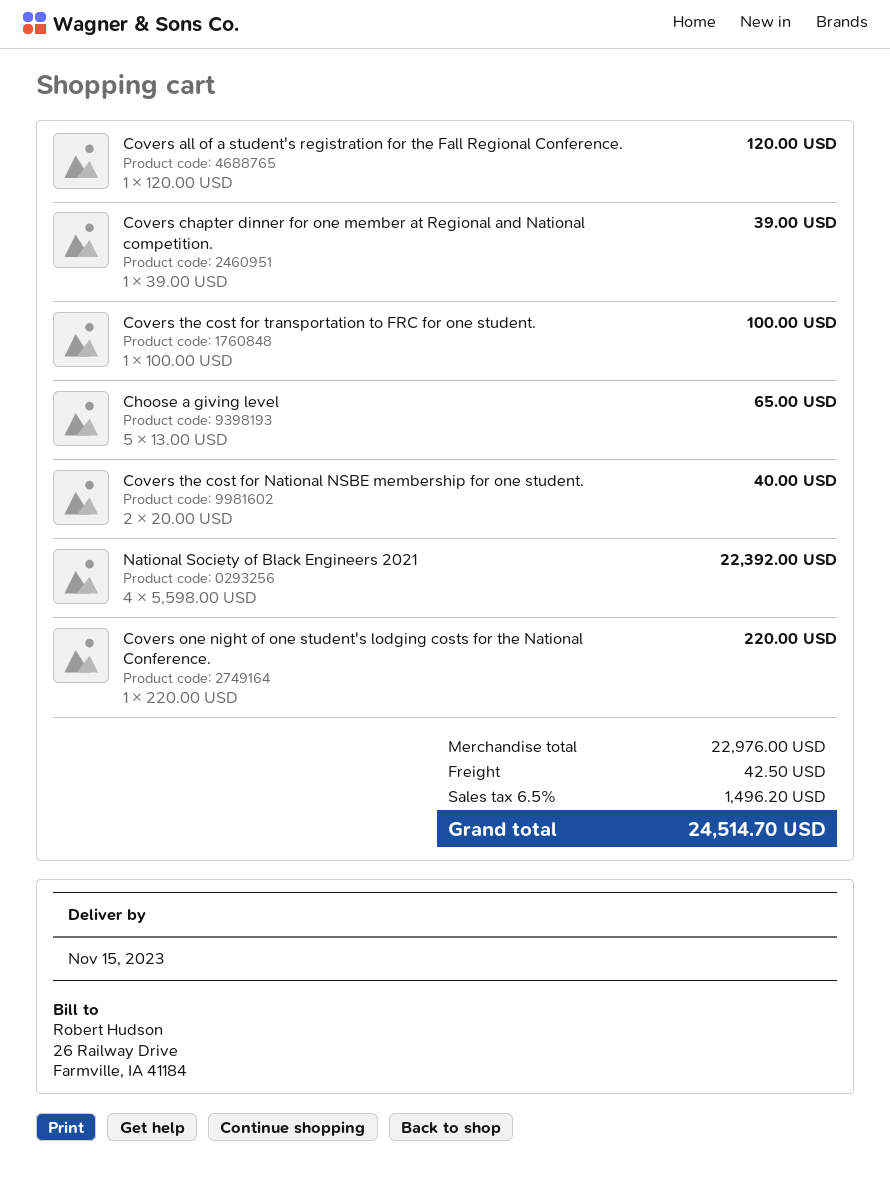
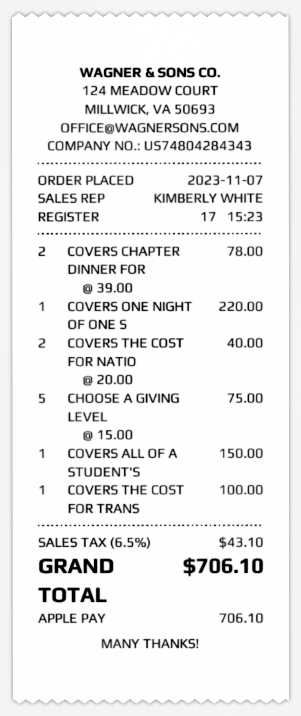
Covers all of a student's registration for the Fall Regional Conference.: 1 x 120.00 = 120.00 -> 1 x 150.00 = 150.00
Covers chapter dinner for one member at Regional and National competition.: 1 x 39.00 = 39.00 -> 2 x 39.00 = 78.00
Choose a giving level: 5 x 13.00 = 65.00 -> 5 x 15.00 = 75.00
National Society of Black Engineers 2021: 4 x 5598.00 = 22392.00 -> none
shipping: 42.50 -> none
tax: 6.5% = 1496.20 -> 6.5% = 43.10
total: 24514.70 -> 706.10

